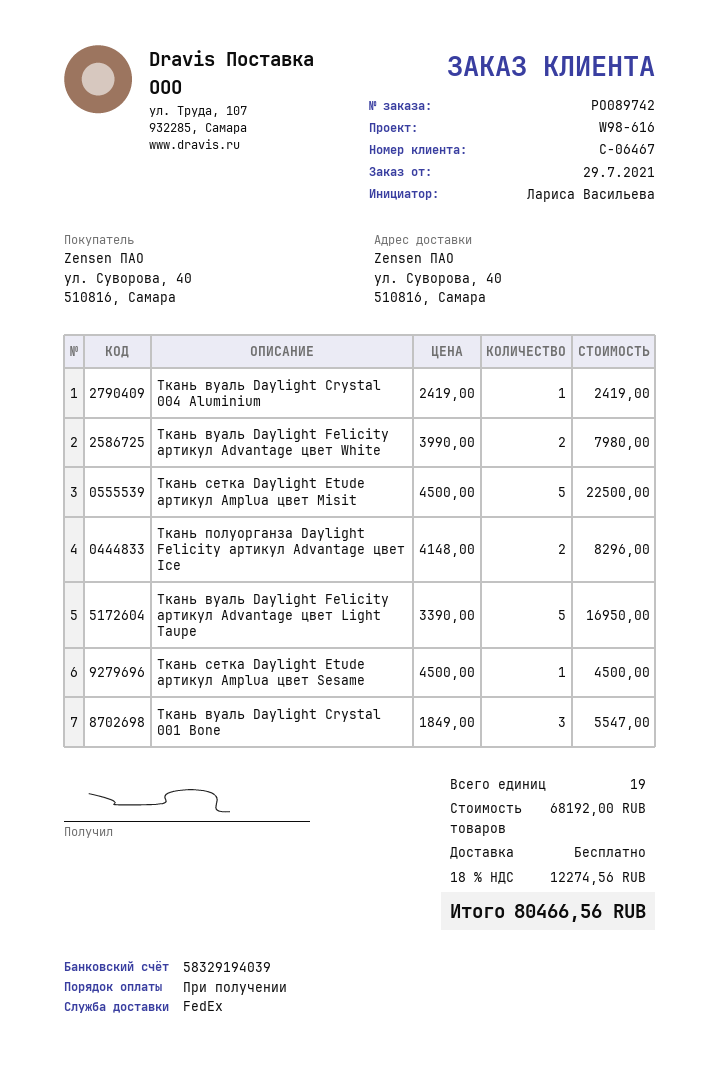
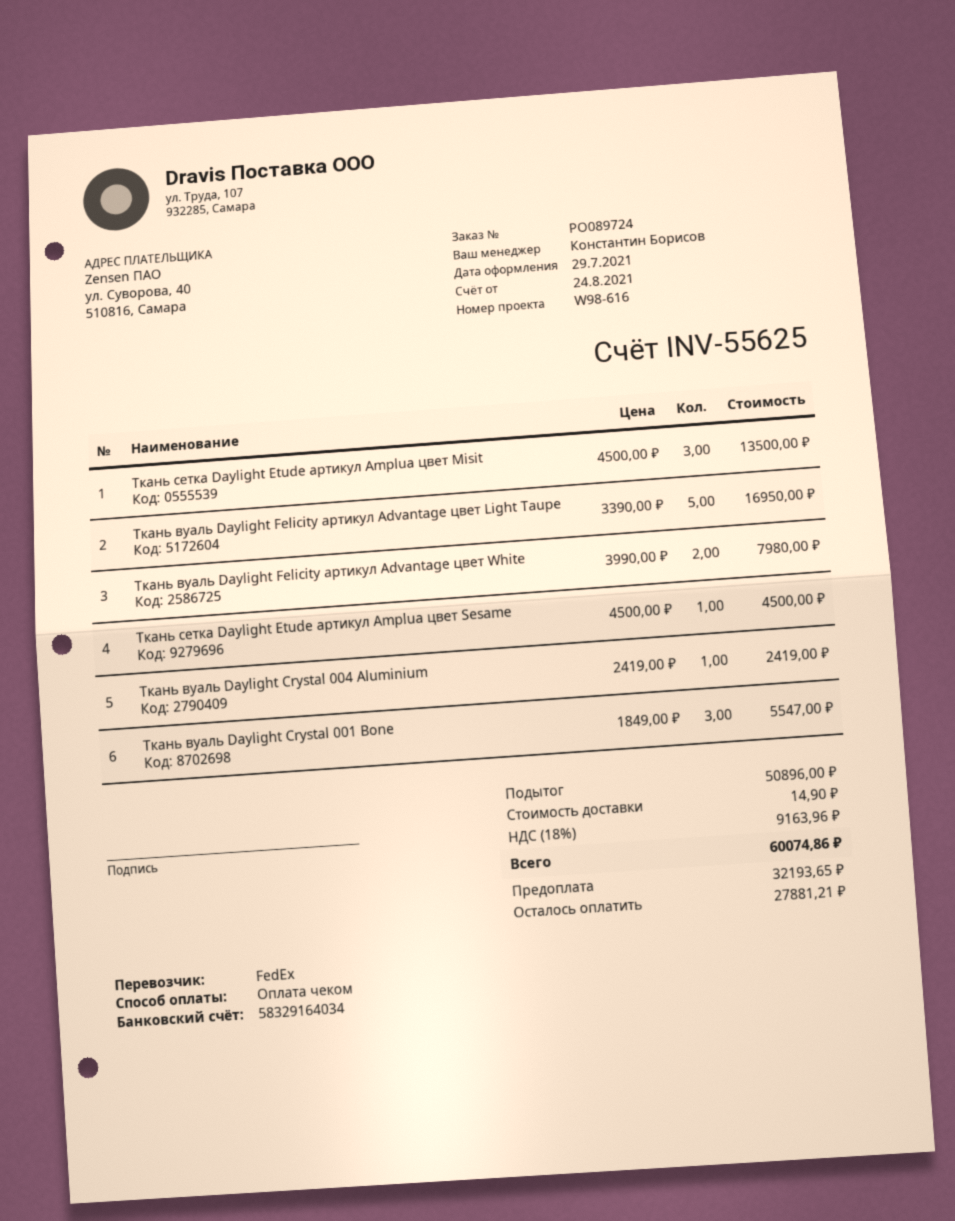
order number: PO089742 -> PO089724
bank account: 58329194039 -> 58329164034
Ткань сетка Daylight Etude артикул Amplua цвет Misit: 5 x 4500.00 = 22500.00 -> 3 x 4500.00 = 13500.00
Ткань полуорганза Daylight Felicity артикул Advantage цвет Ice: 2 x 4148.00 = 8296.00 -> none
subtotal: 68192.00 -> 50896.00
shipping: 0.00 -> 14.90
tax: 18% = 12274.56 -> 18% = 9163.96
total: 80466.56 -> 60074.86

